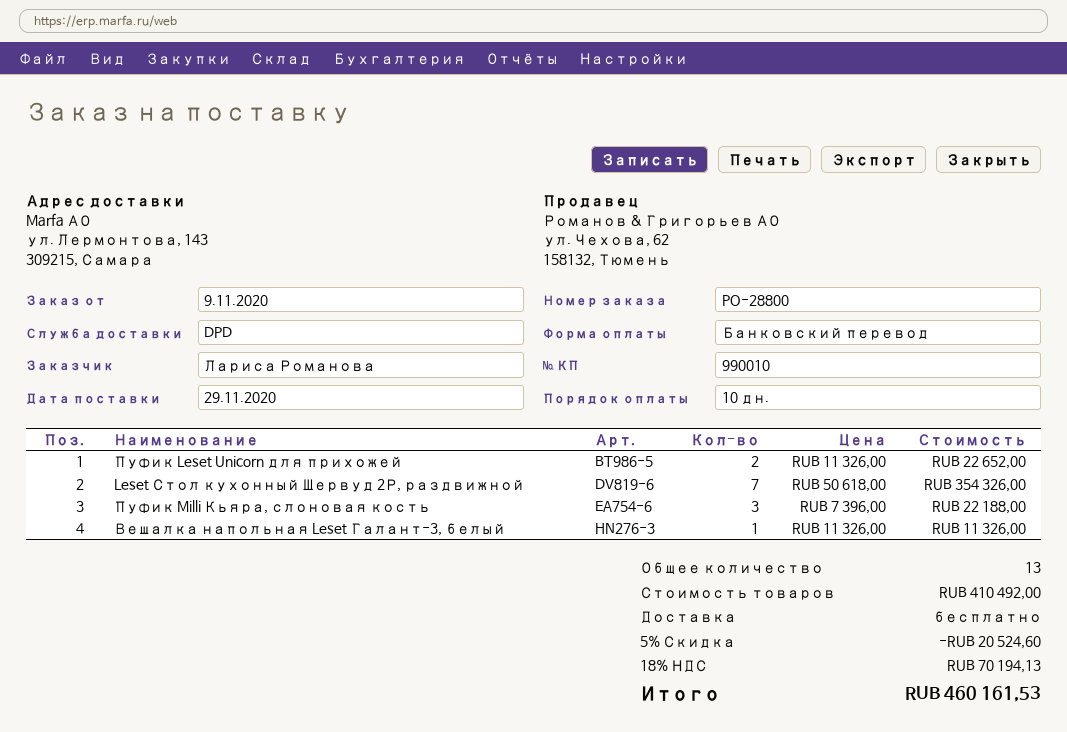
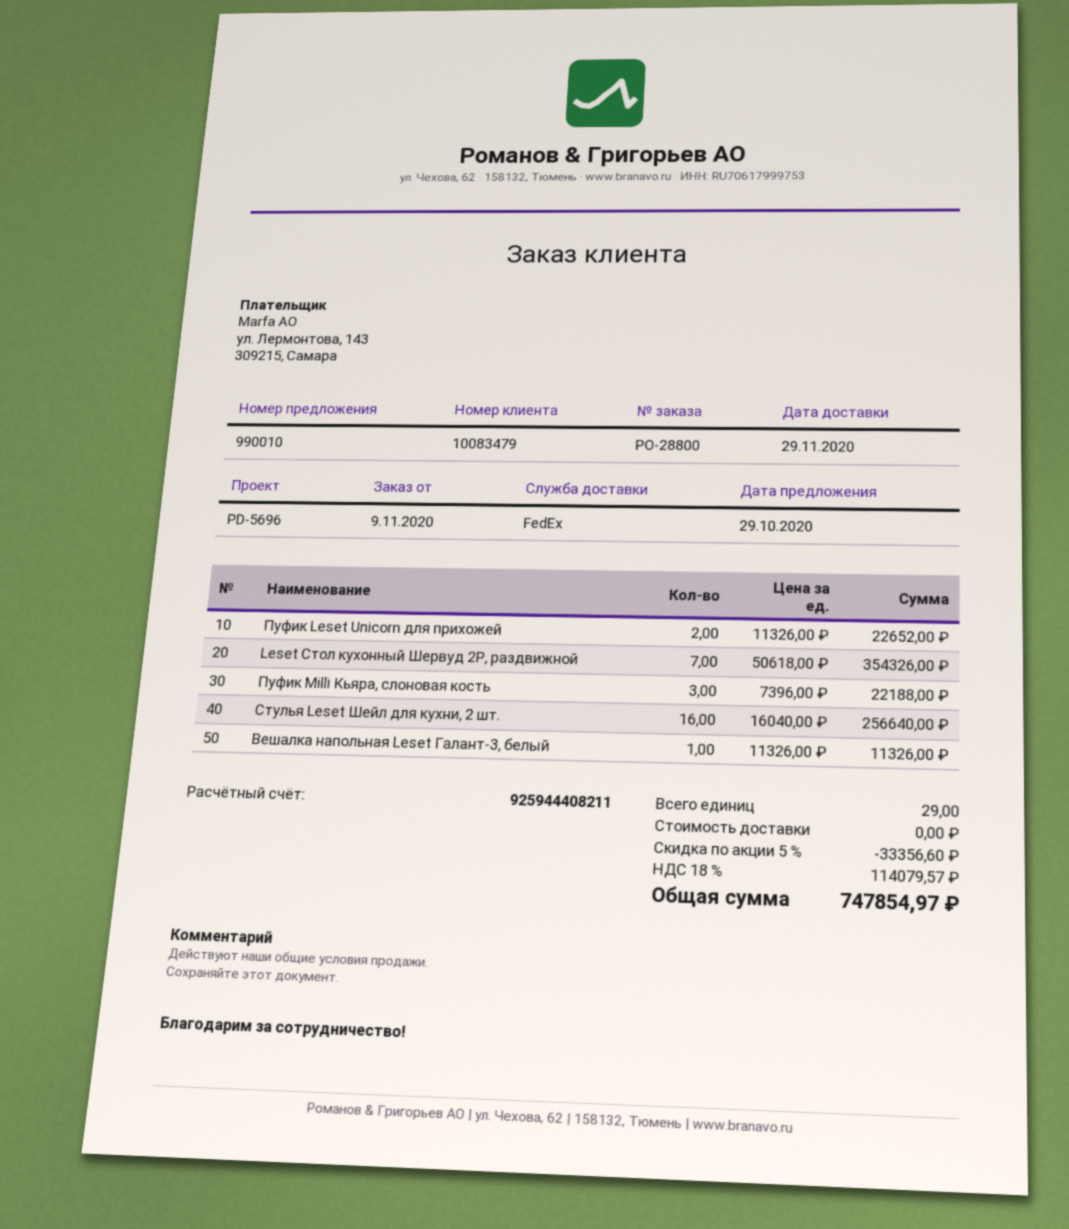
shipping method: DPD -> FedEx
Стулья Leset Шейл для кухни, 2 шт.: none -> 16 x 16040.00 = 256640.00
total quantity: 13 -> 29
discount: 5% = 20524.60 -> 5% = 33356.60
tax: 18% = 70194.13 -> 18% = 114079.57
total: 460161.53 -> 747854.97

